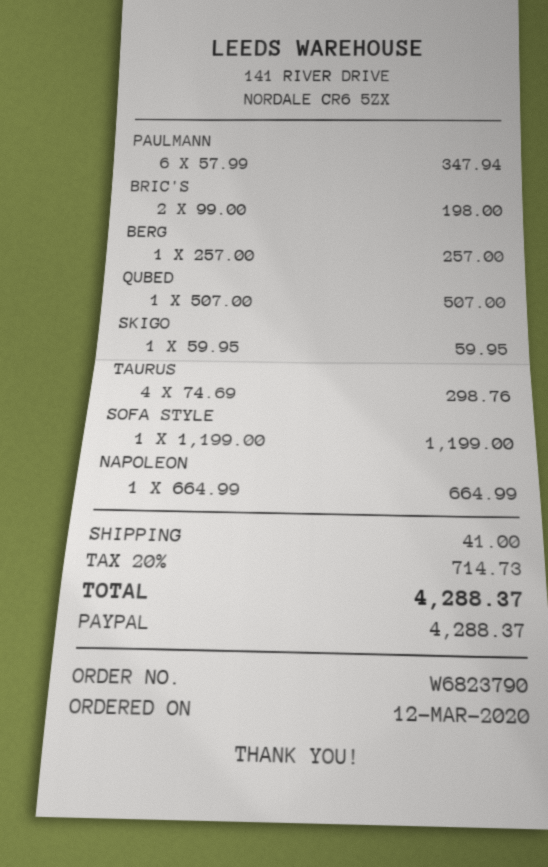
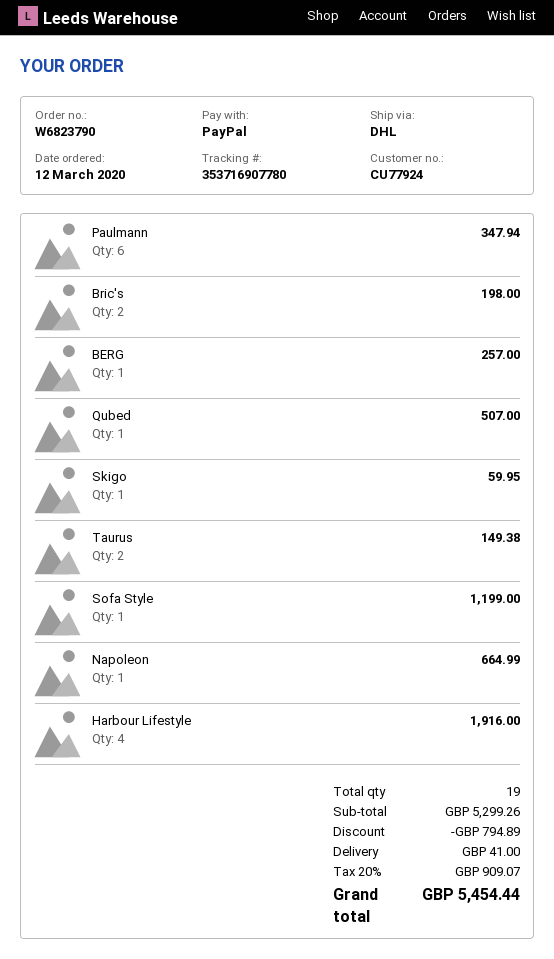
TAURUS: 4 for 298.76 -> 2 for 149.38
Harbour Lifestyle: none -> 4 for 1916.00
discount: none -> 794.89
tax: 20% = 714.73 -> 20% = 909.07
total: 4288.37 -> 5454.44

